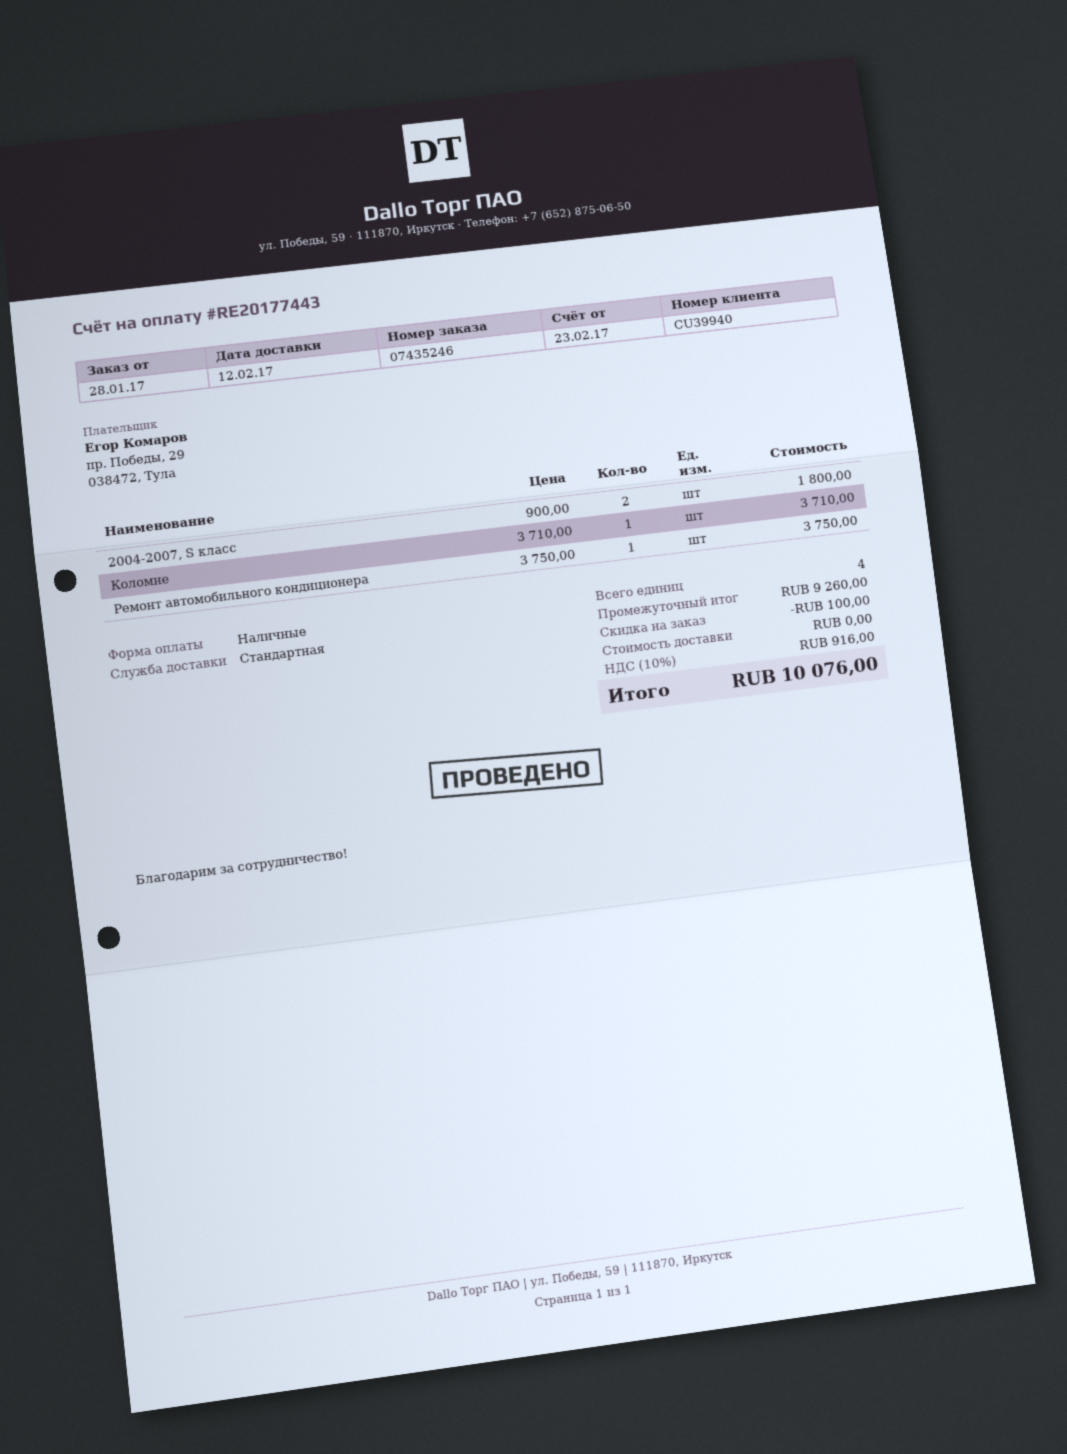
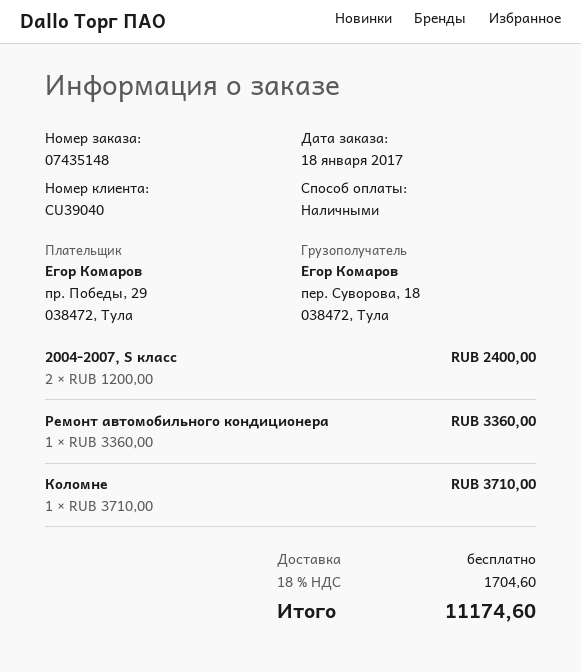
order number: 07435246 -> 07435148
order date: 2017-01-28 -> 2017-01-18
customer number: CU39940 -> CU39040
2004-2007, S класс: 2 x 900.00 = 1800.00 -> 2 x 1200.00 = 2400.00
Ремонт автомобильного кондиционера: 1 x 3750.00 = 3750.00 -> 1 x 3360.00 = 3360.00
discount: 100.00 -> none
tax: 10% = 916.00 -> 18% = 1704.60
total: 10076.00 -> 11174.60

